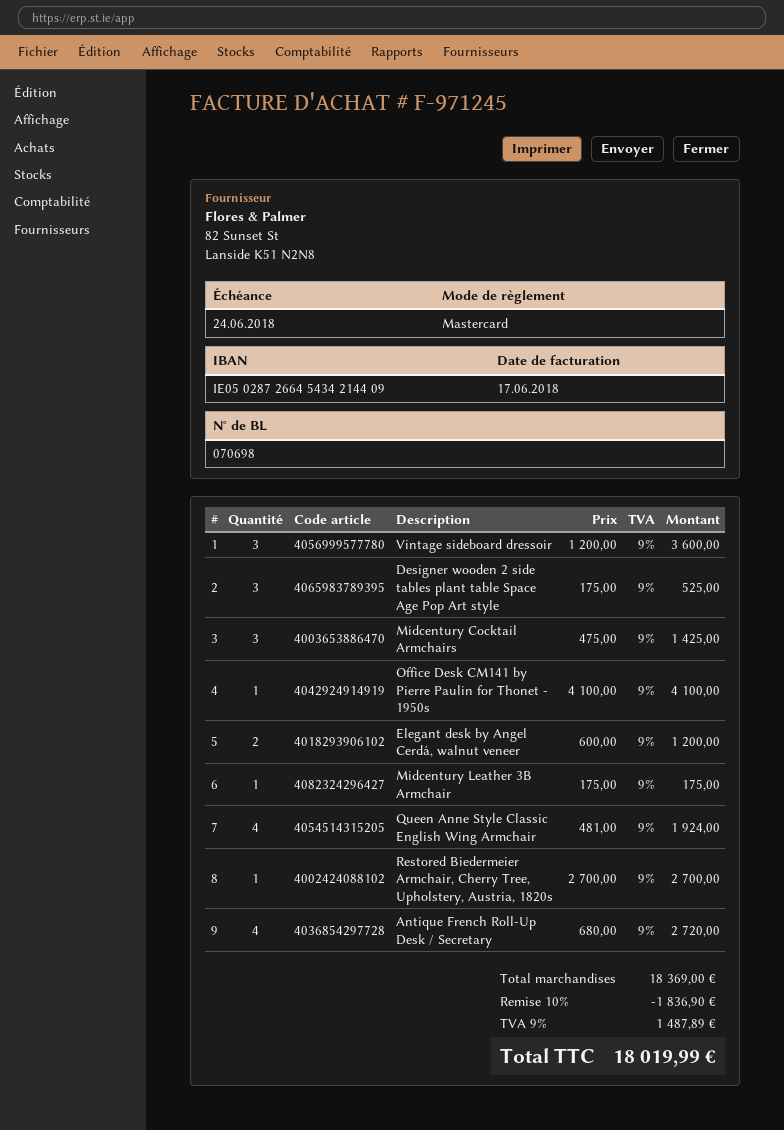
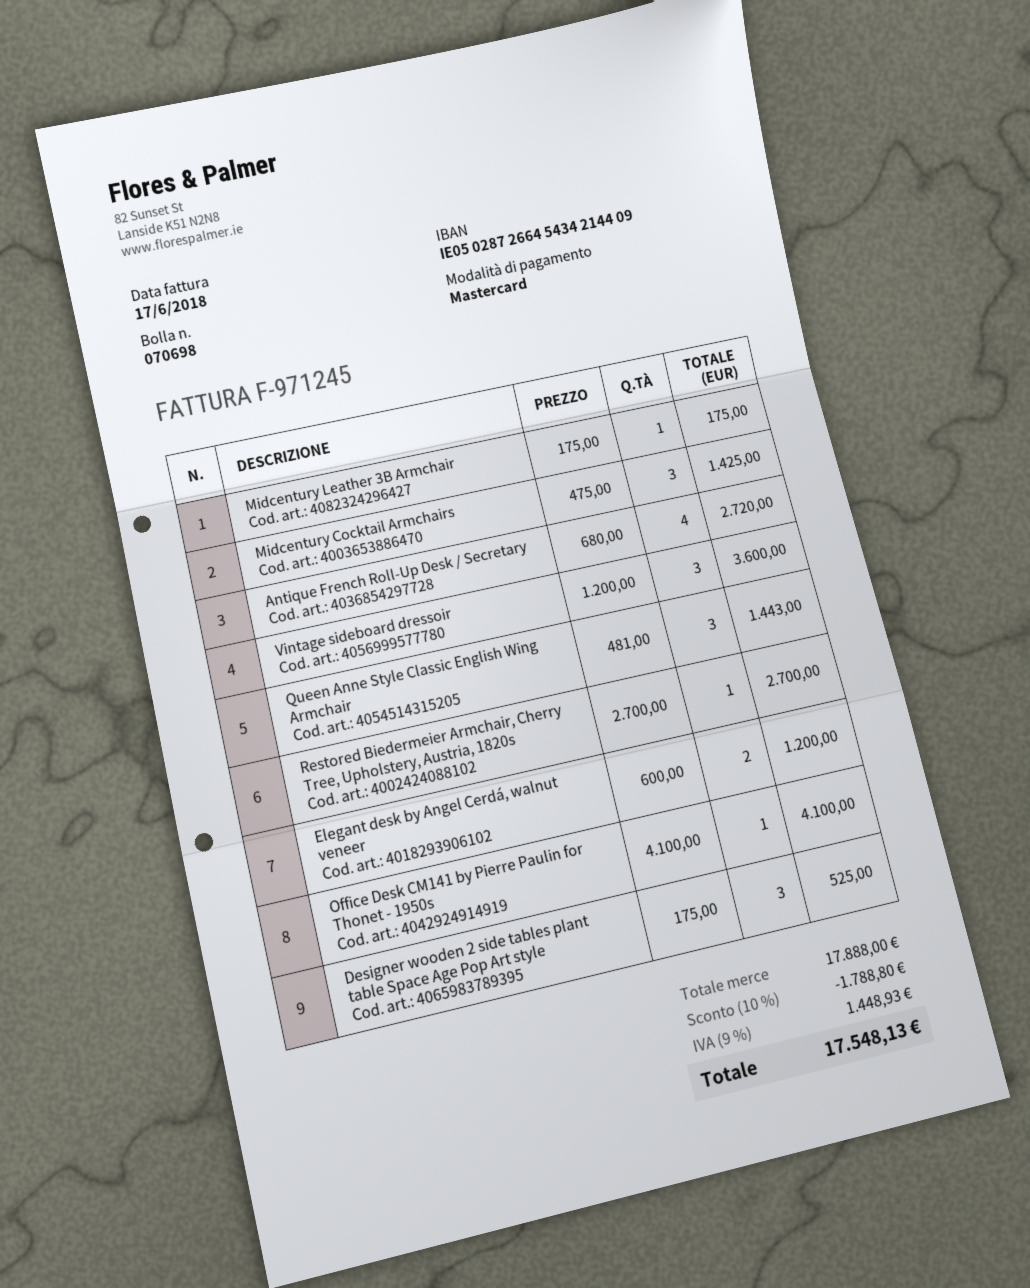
Queen Anne Style Classic English Wing Armchair: 4 x 481.00 = 1924.00 -> 3 x 481.00 = 1443.00
subtotal: 18369.00 -> 17888.00
discount: 10% = 1836.90 -> 10% = 1788.80
tax: 9% = 1487.89 -> 9% = 1448.93
total: 18019.99 -> 17548.13

